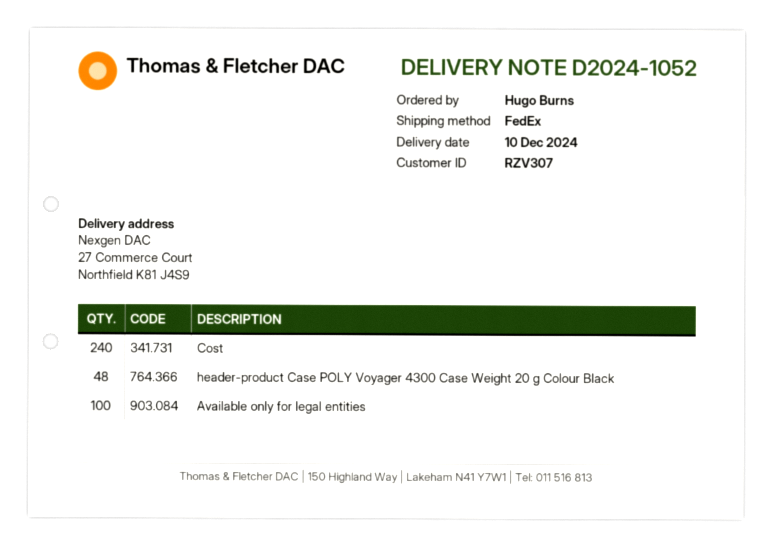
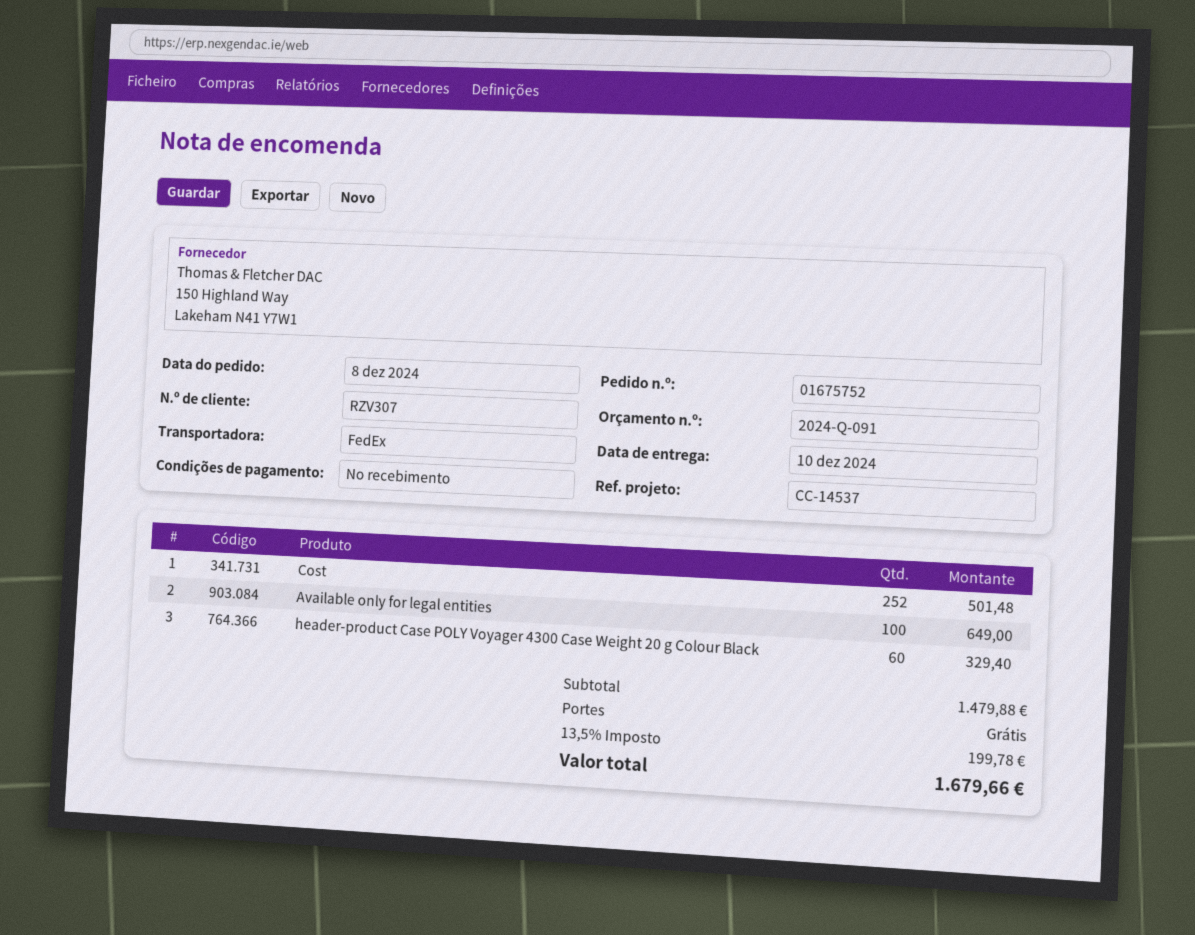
Cost: 240 -> 252
header-product Case POLY Voyager 4300 Case Weight 20 g Colour Black: 48 -> 60

